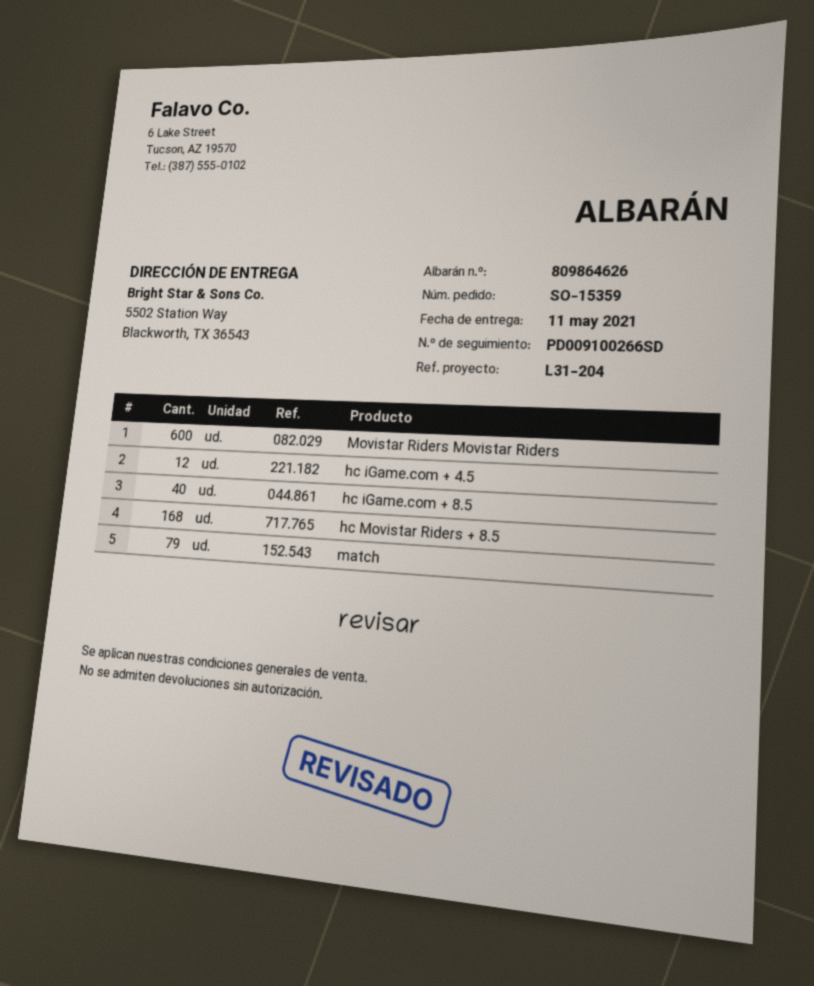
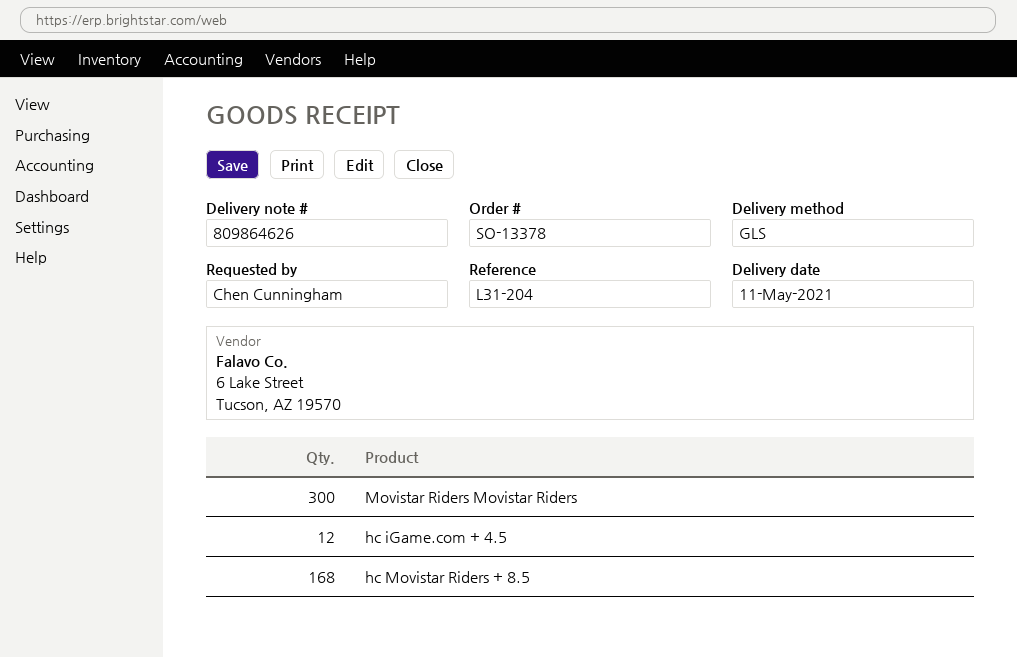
order number: SO-15359 -> SO-13378
Movistar Riders Movistar Riders: 600 -> 300
hc iGame.com + 8.5: 40 -> none
match: 79 -> none

